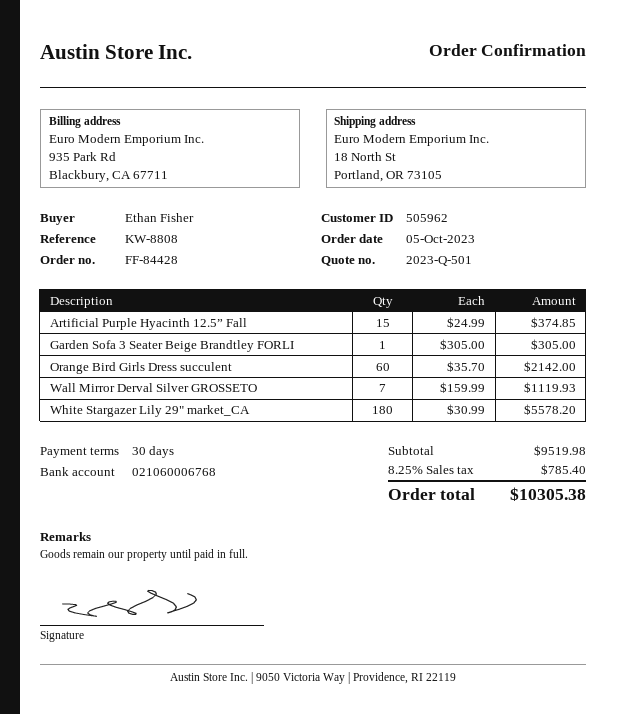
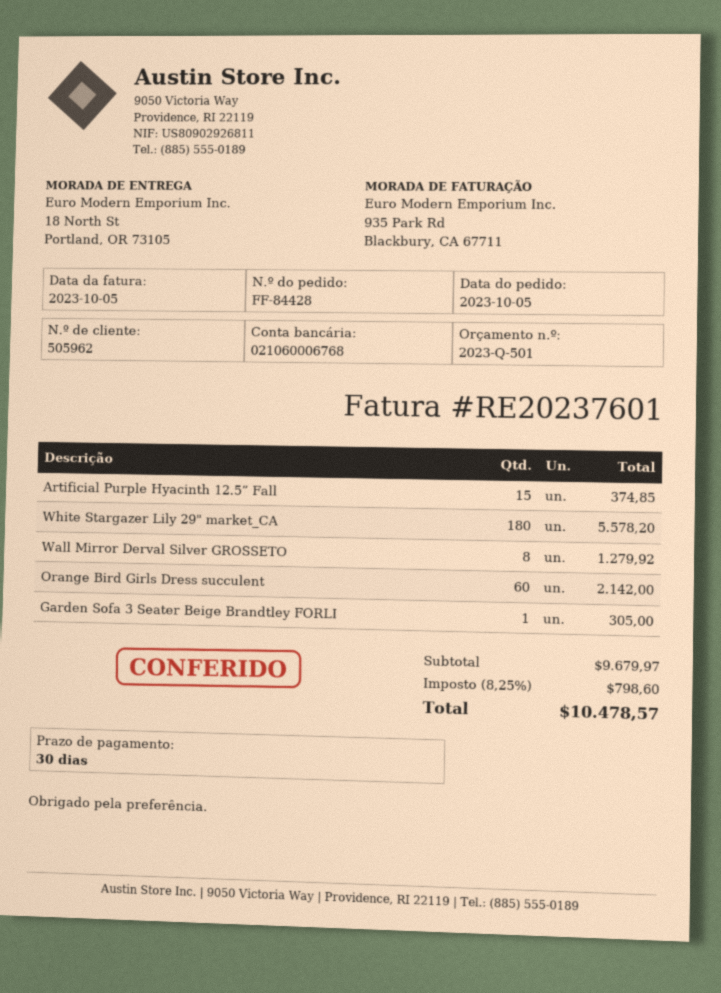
Wall Mirror Derval Silver GROSSETO: 7 for 1119.93 -> 8 for 1279.92
subtotal: 9519.98 -> 9679.97
tax: 8.25% = 785.40 -> 8.25% = 798.60
total: 10305.38 -> 10478.57

